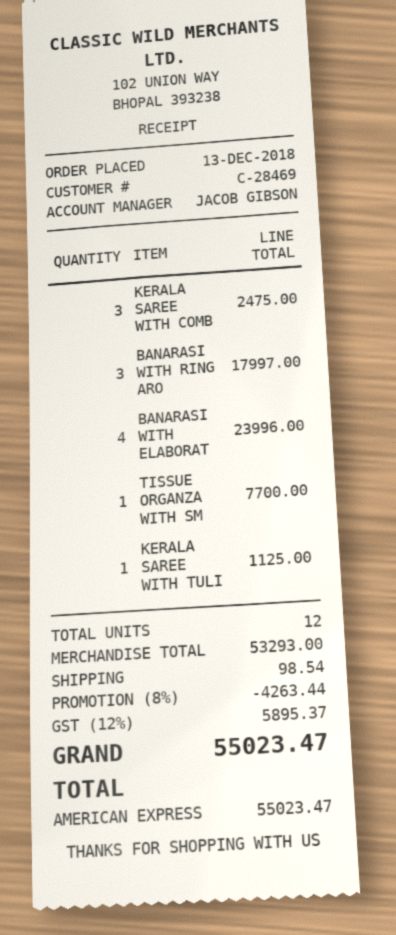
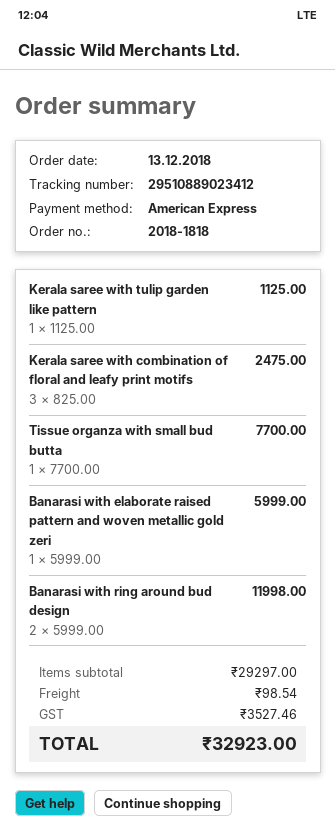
BANARASI WITH RING ARO: 3 for 17997.00 -> 2 for 11998.00
BANARASI WITH ELABORAT: 4 for 23996.00 -> 1 for 5999.00
subtotal: 53293.00 -> 29297.00
discount: 8% = 4263.44 -> none
tax: 5895.37 -> 3527.46
total: 55023.47 -> 32923.00

